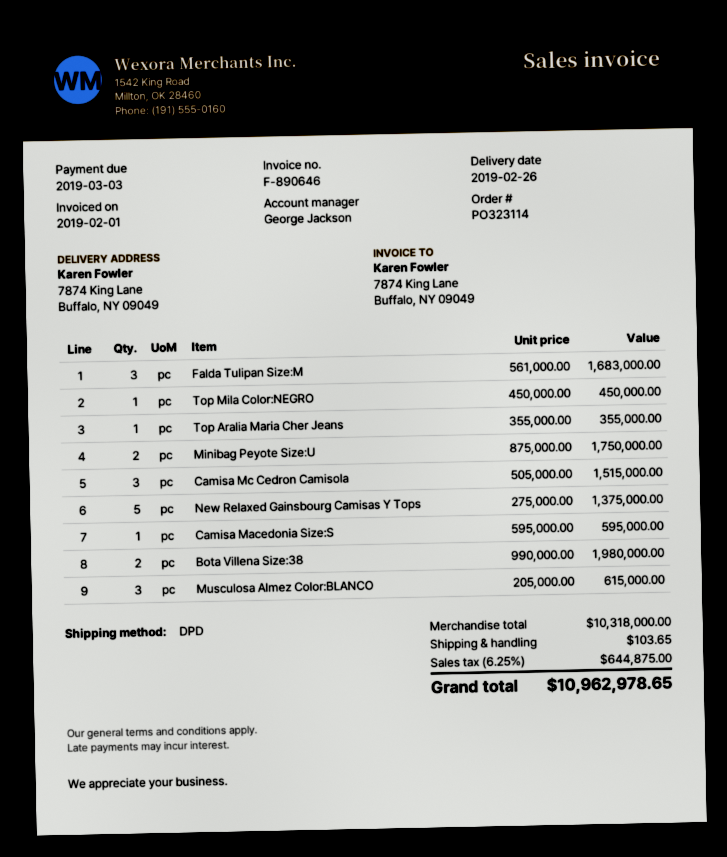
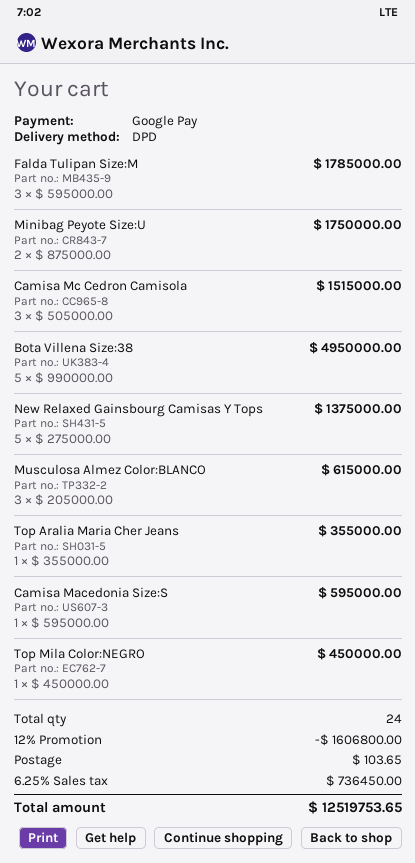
Falda Tulipan Size:M: 3 x 561000.00 = 1683000.00 -> 3 x 595000.00 = 1785000.00
Bota Villena Size:38: 2 x 990000.00 = 1980000.00 -> 5 x 990000.00 = 4950000.00
discount: none -> 12% = 1606800.00
tax: 6.25% = 644875.00 -> 6.25% = 736450.00
total: 10962978.65 -> 12519753.65

